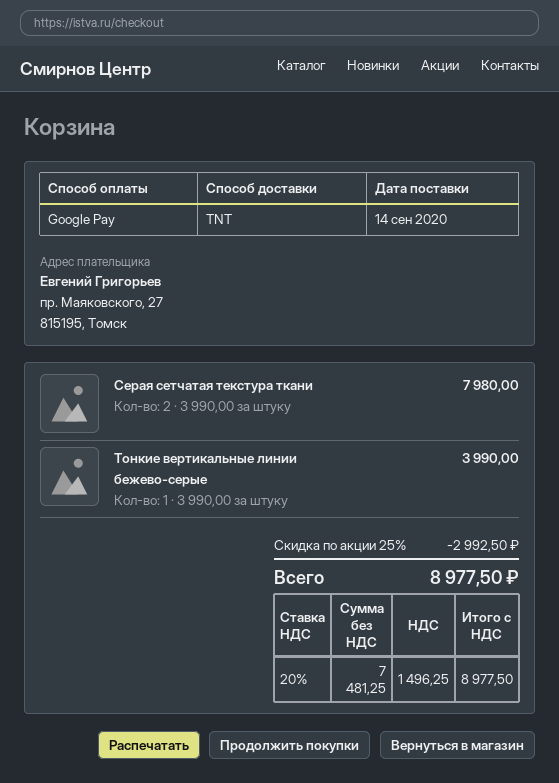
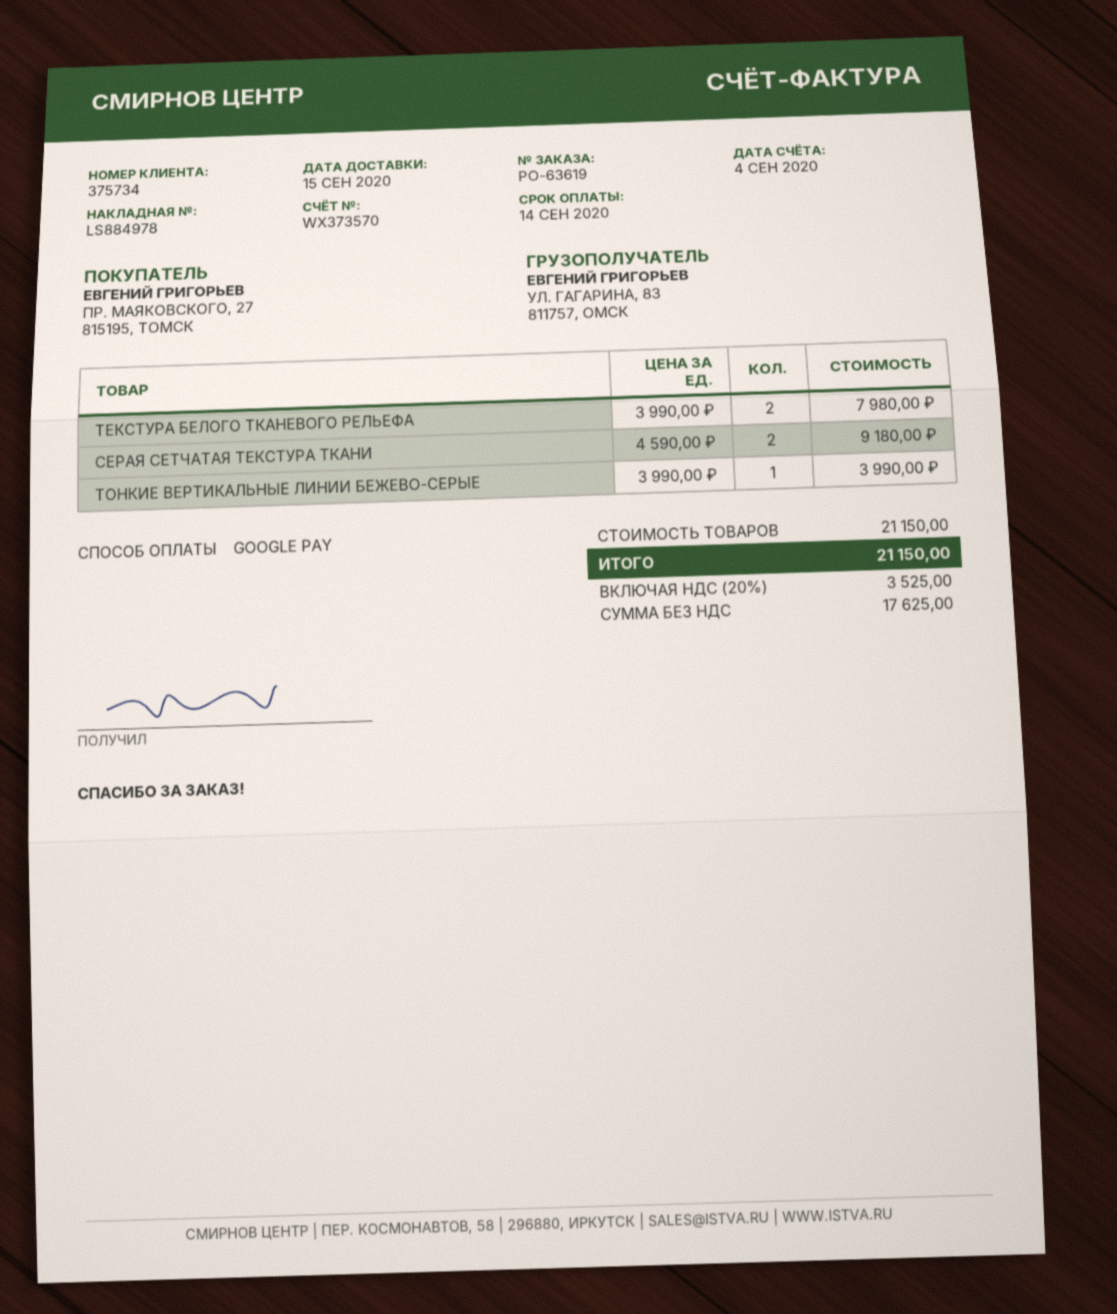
delivery date: 2020-09-14 -> 2020-09-15
Серая сетчатая текстура ткани: 2 x 3990.00 = 7980.00 -> 2 x 4590.00 = 9180.00
ТЕКСТУРА БЕЛОГО ТКАНЕВОГО РЕЛЬЕФА: none -> 2 x 3990.00 = 7980.00
discount: 25% = 2992.50 -> none
net: 7481.25 -> 17625.00
tax: 20% = 1496.25 -> 20% = 3525.00
total: 8977.50 -> 21150.00

